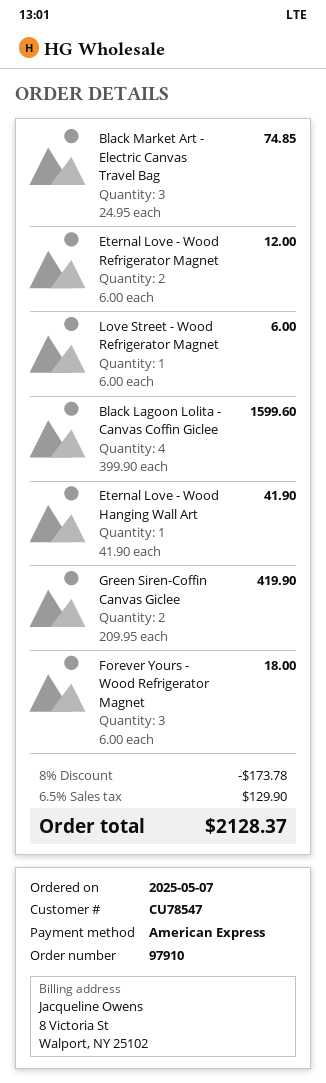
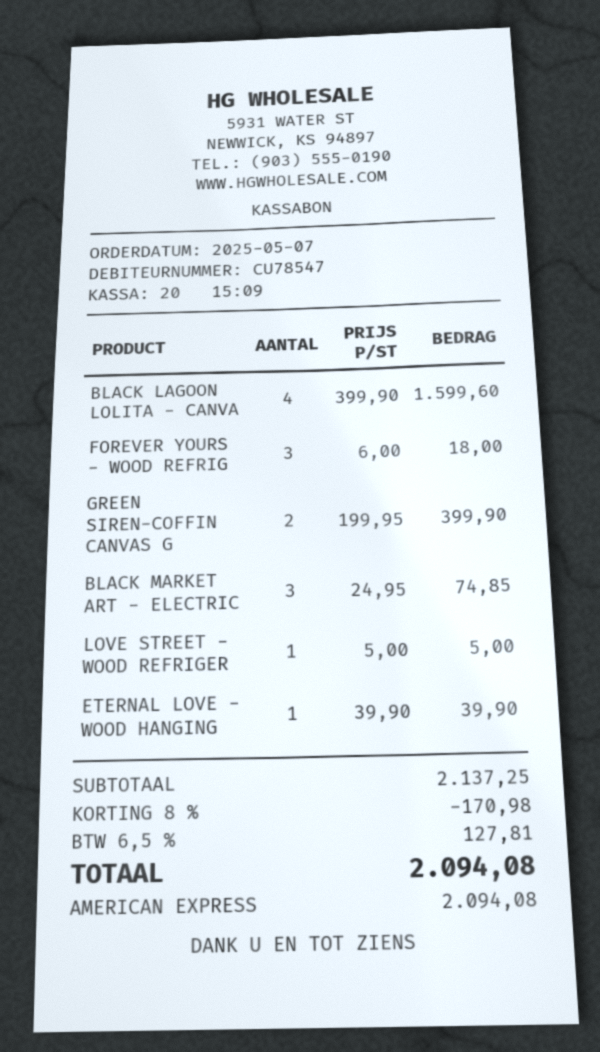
Eternal Love - Wood Refrigerator Magnet: 2 x 6.00 = 12.00 -> none
Love Street - Wood Refrigerator Magnet: 1 x 6.00 = 6.00 -> 1 x 5.00 = 5.00
Eternal Love - Wood Hanging Wall Art: 1 x 41.90 = 41.90 -> 1 x 39.90 = 39.90
Green Siren-Coffin Canvas Giclee: 2 x 209.95 = 419.90 -> 2 x 199.95 = 399.90
discount: 8% = 173.78 -> 8% = 170.98
tax: 6.5% = 129.90 -> 6.5% = 127.81
total: 2128.37 -> 2094.08

